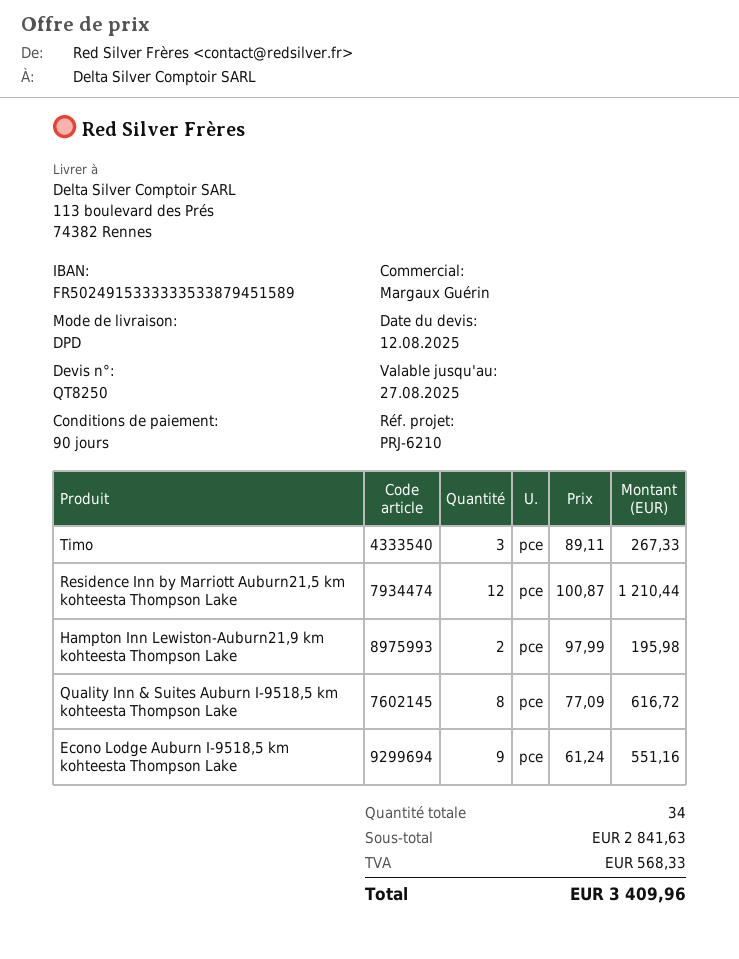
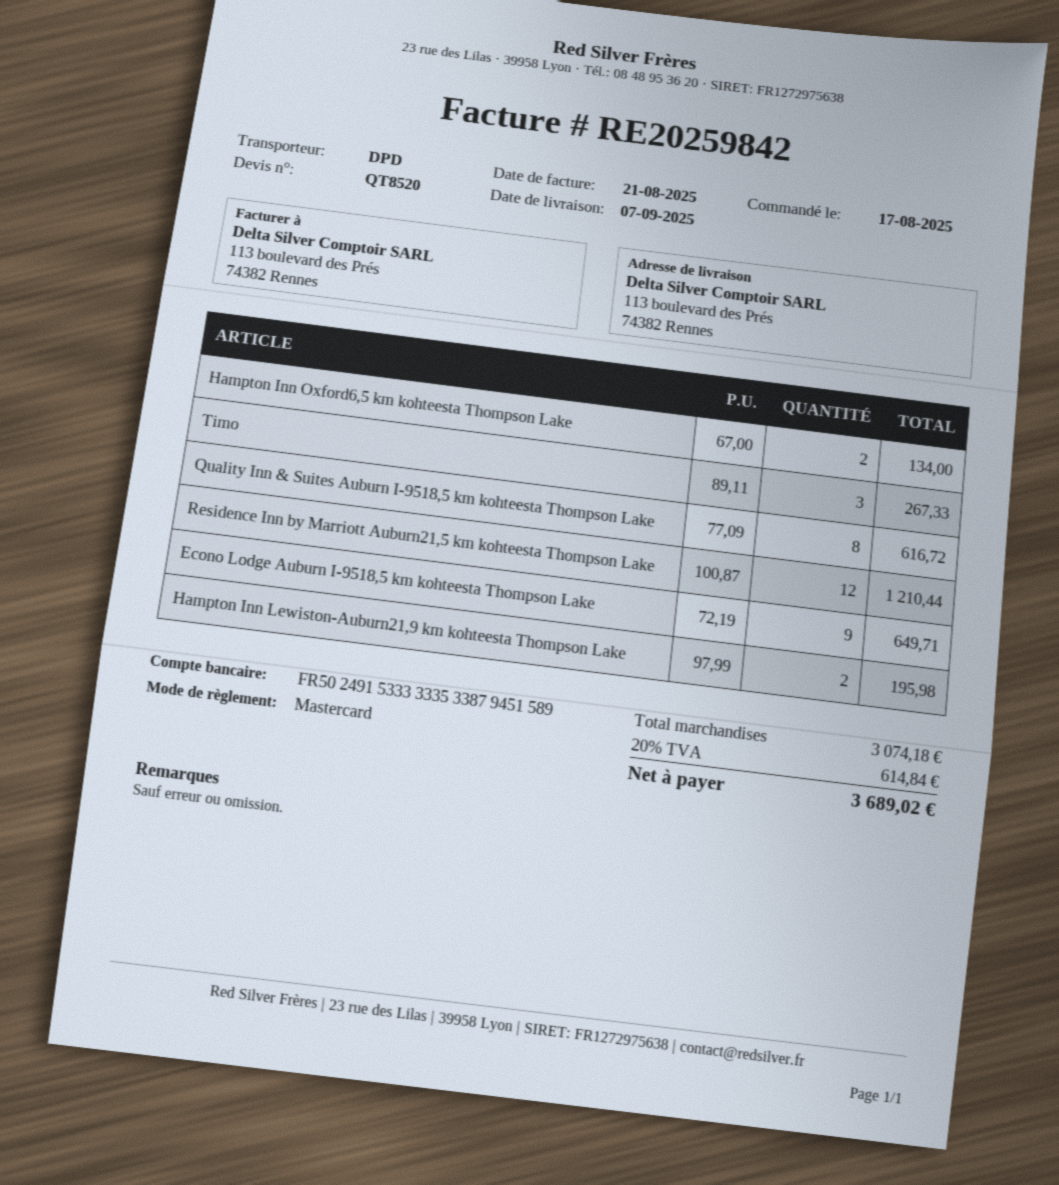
quote number: QT8250 -> QT8520
Econo Lodge Auburn I-9518,5 km kohteesta Thompson Lake: 9 x 61.24 = 551.16 -> 9 x 72.19 = 649.71
Hampton Inn Oxford6,5 km kohteesta Thompson Lake: none -> 2 x 67.00 = 134.00
subtotal: 2841.63 -> 3074.18
tax: 568.33 -> 614.84
total: 3409.96 -> 3689.02

